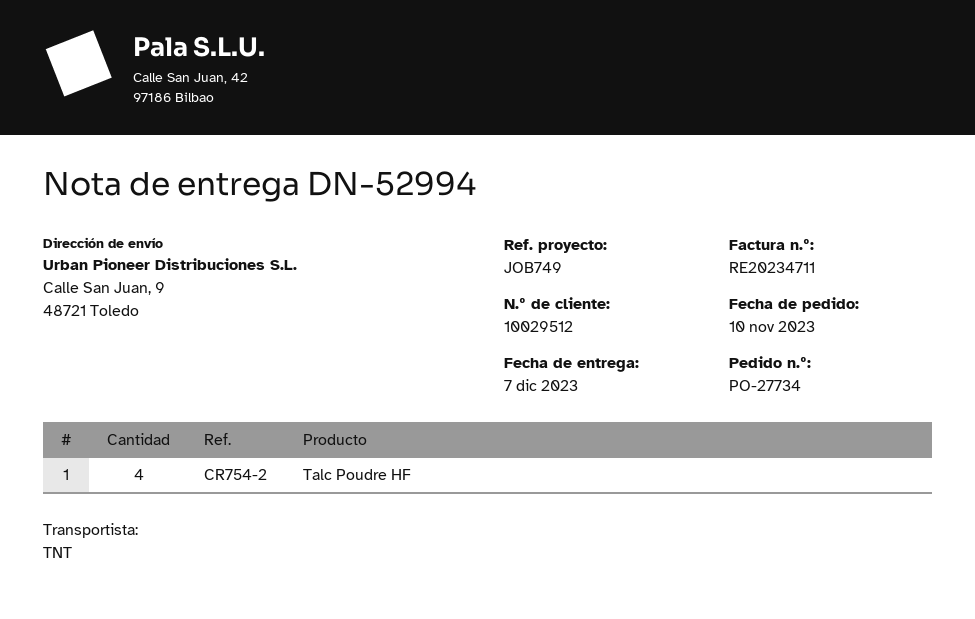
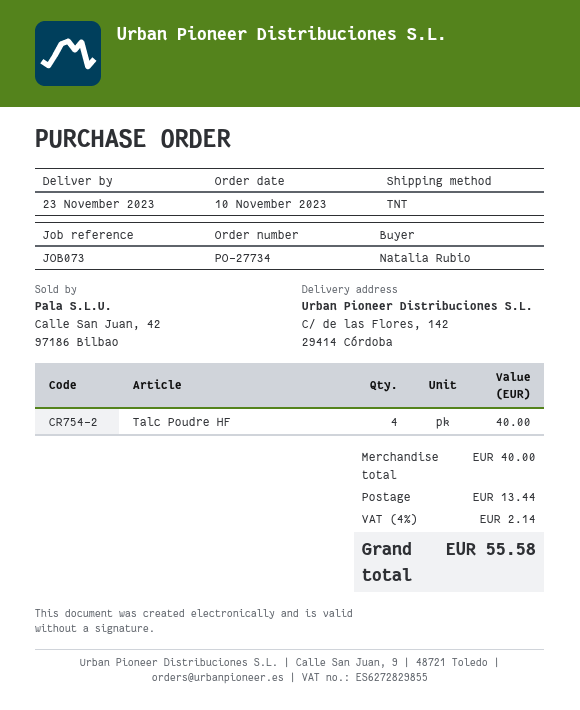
delivery date: 2023-12-07 -> 2023-11-23
reference: JOB749 -> JOB073
ship to: Calle San Juan, 9, 48721 Toledo -> C/ de las Flores, 142, 29414 Córdoba

